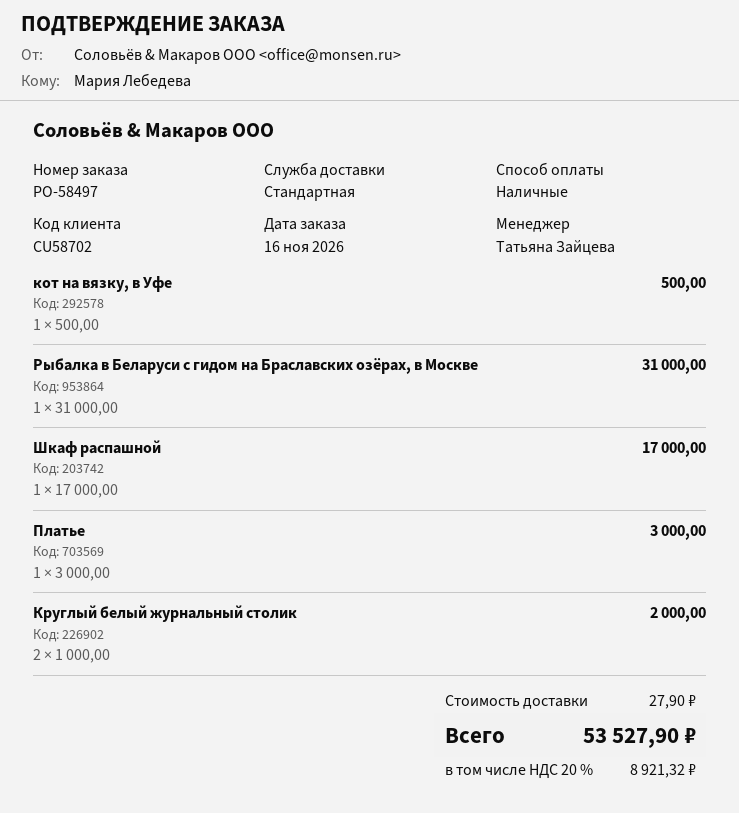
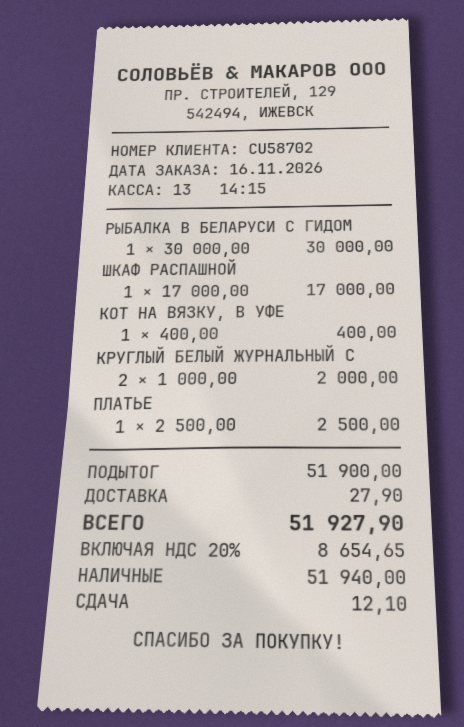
кот на вязку, в Уфе: 1 x 500.00 = 500.00 -> 1 x 400.00 = 400.00
Рыбалка в Беларуси с гидом на Браславских озёрах, в Москве: 1 x 31000.00 = 31000.00 -> 1 x 30000.00 = 30000.00
Платье: 1 x 3000.00 = 3000.00 -> 1 x 2500.00 = 2500.00
tax: 20% = 8921.32 -> 20% = 8654.65
total: 53527.90 -> 51927.90

